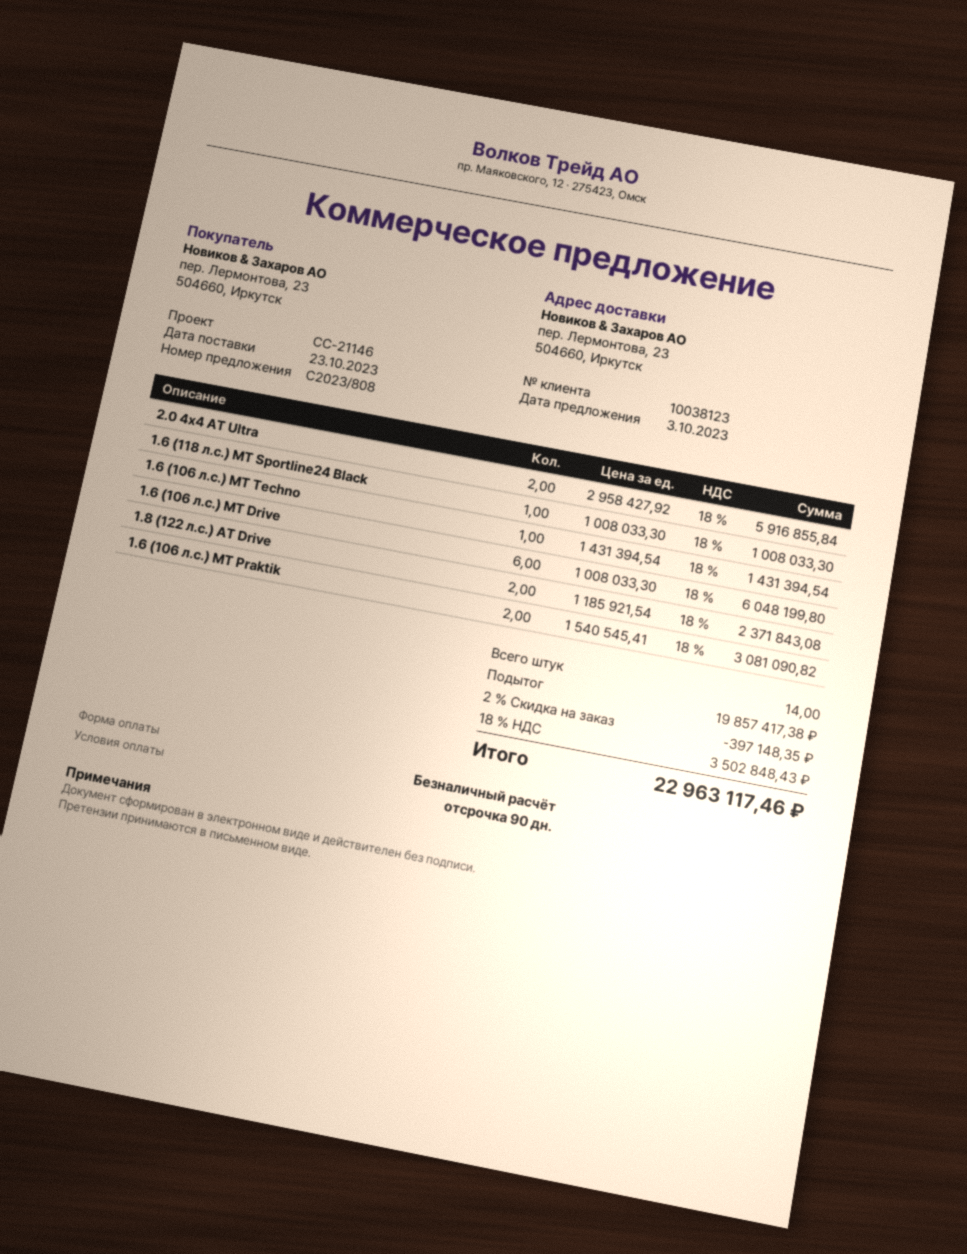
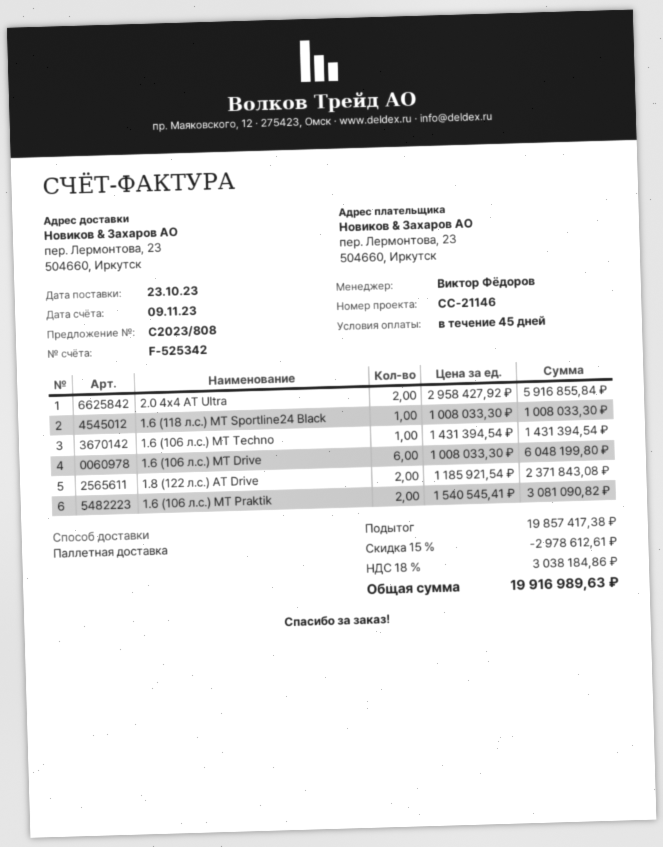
payment terms: 90 days -> 45 days
discount: 2% = 397148.35 -> 15% = 2978612.61
tax: 18% = 3502848.43 -> 18% = 3038184.86
total: 22963117.46 -> 19916989.63

